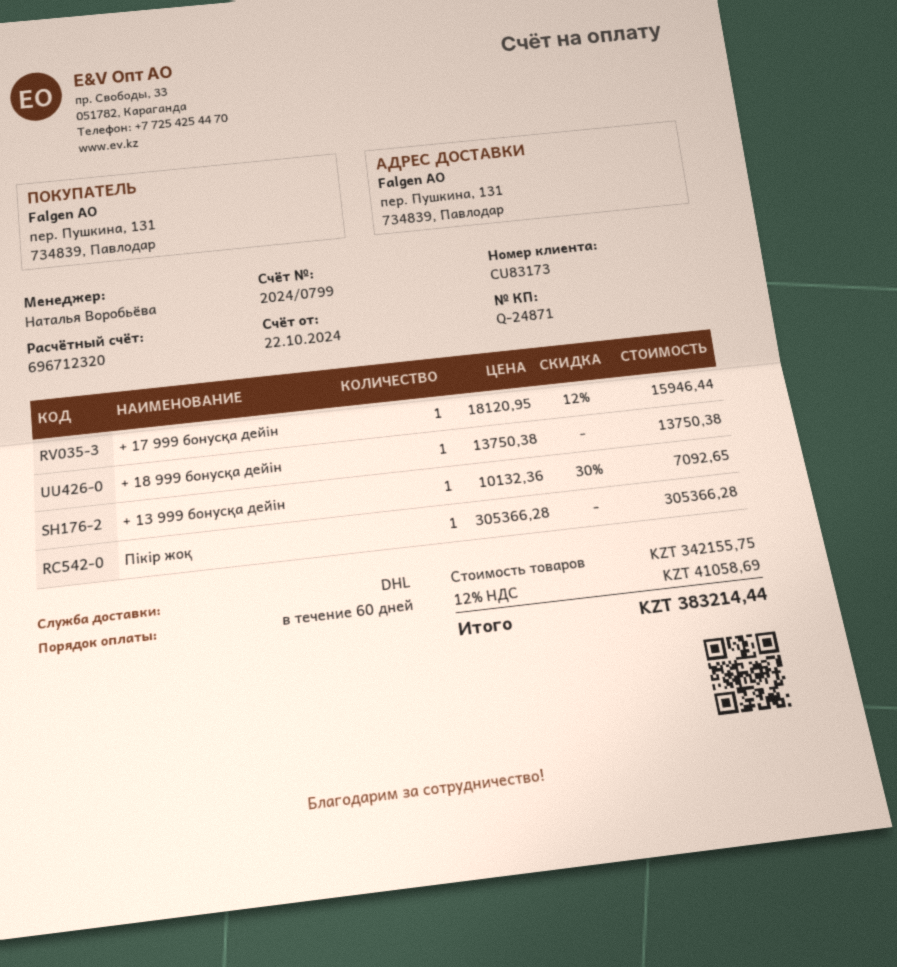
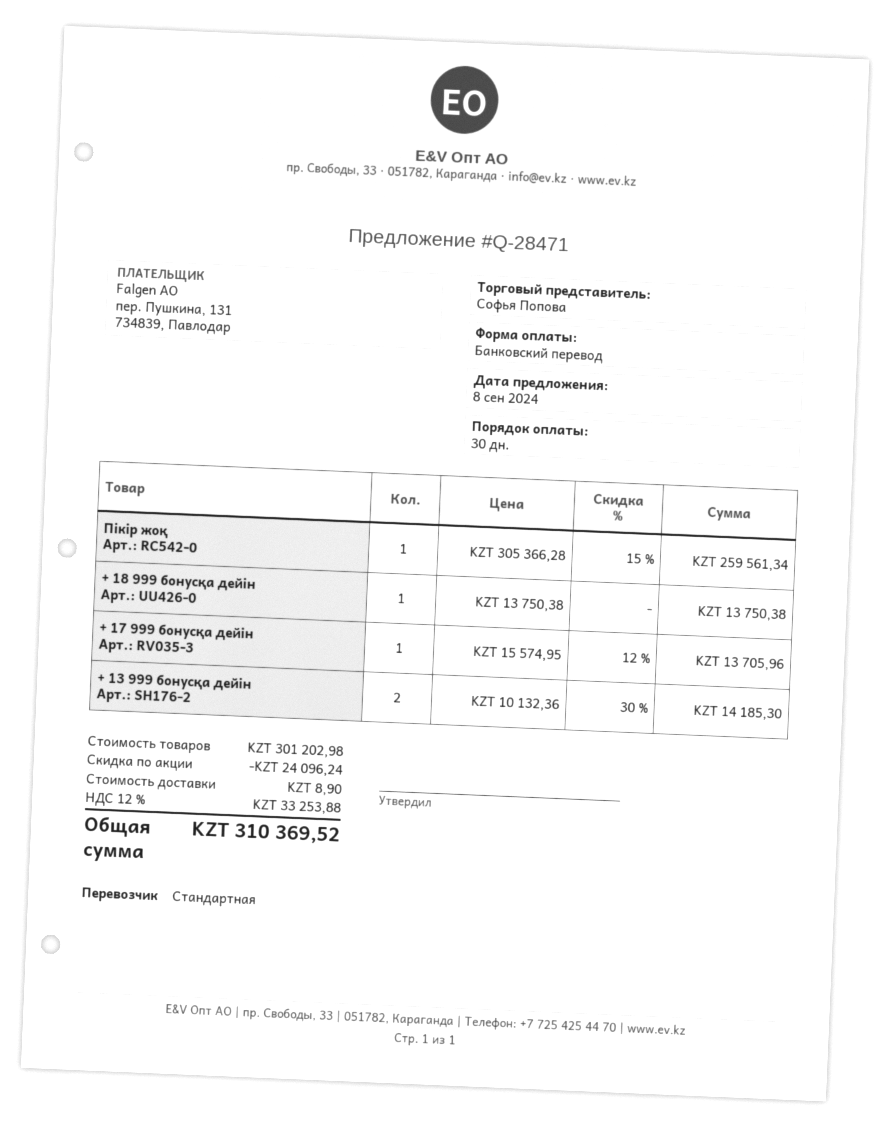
quote number: Q-24871 -> Q-28471
payment terms: 60 days -> 30 days
sales rep: Наталья Воробьёва -> Софья Попова
shipping method: DHL -> standard
+ 17 999 бонусқа дейін: 1 x 18120.95 - 12% = 15946.44 -> 1 x 15574.95 - 12% = 13705.96
+ 13 999 бонусқа дейін: 1 x 10132.36 - 30% = 7092.65 -> 2 x 10132.36 - 30% = 14185.30
Пікір жоқ: 1 x 305366.28 = 305366.28 -> 1 x 305366.28 - 15% = 259561.34
subtotal: 342155.75 -> 301202.98
discount: none -> 24096.24
shipping: none -> 8.90
tax: 12% = 41058.69 -> 12% = 33253.88
total: 383214.44 -> 310369.52

